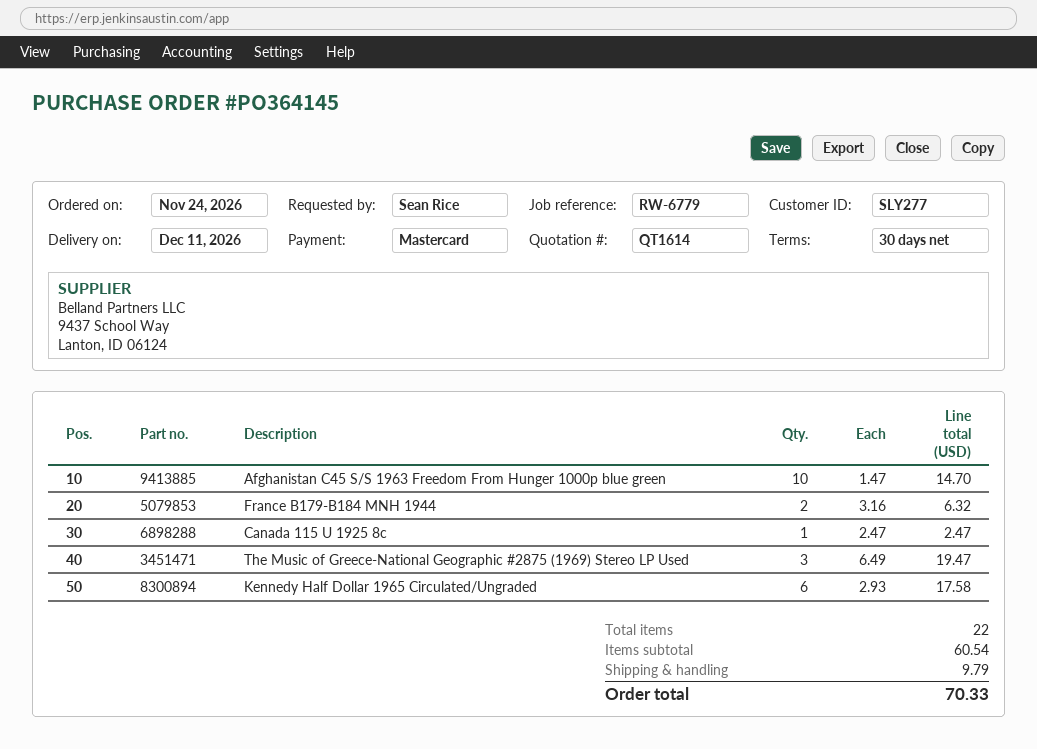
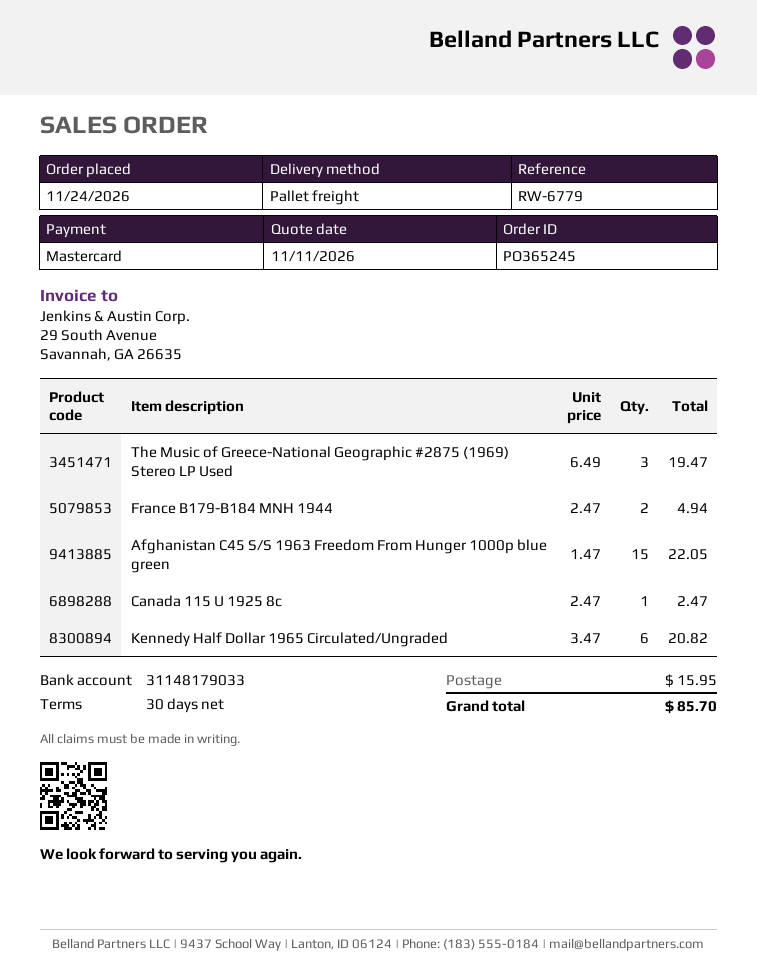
order number: PO364145 -> PO365245
Afghanistan C45 S/S 1963 Freedom From Hunger 1000p blue green: 10 x 1.47 = 14.70 -> 15 x 1.47 = 22.05
France B179-B184 MNH 1944: 2 x 3.16 = 6.32 -> 2 x 2.47 = 4.94
Kennedy Half Dollar 1965 Circulated/Ungraded: 6 x 2.93 = 17.58 -> 6 x 3.47 = 20.82
shipping: 9.79 -> 15.95
total: 70.33 -> 85.70

